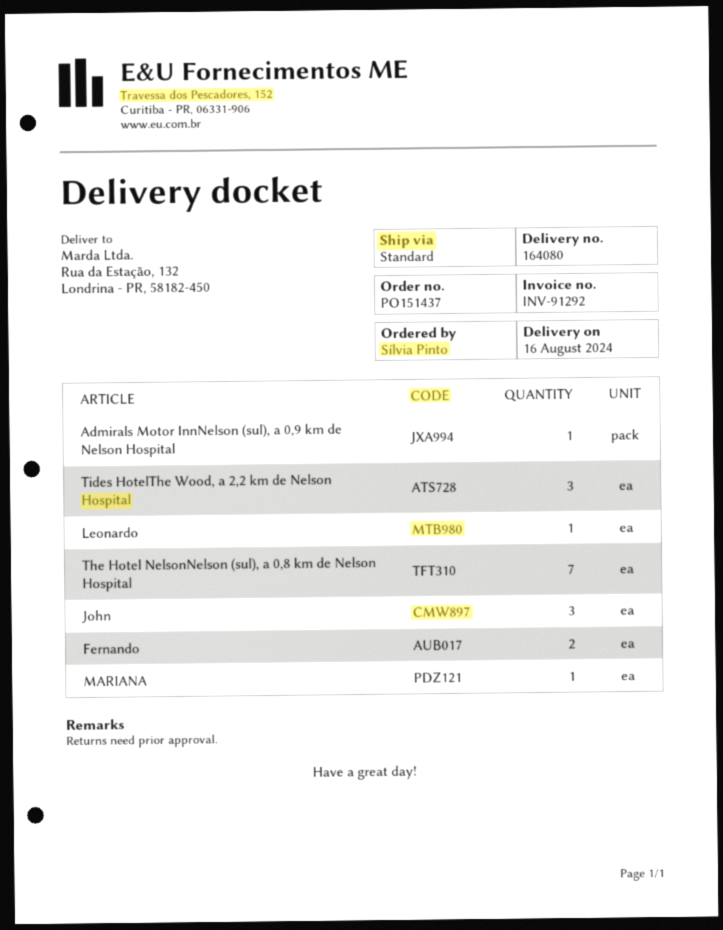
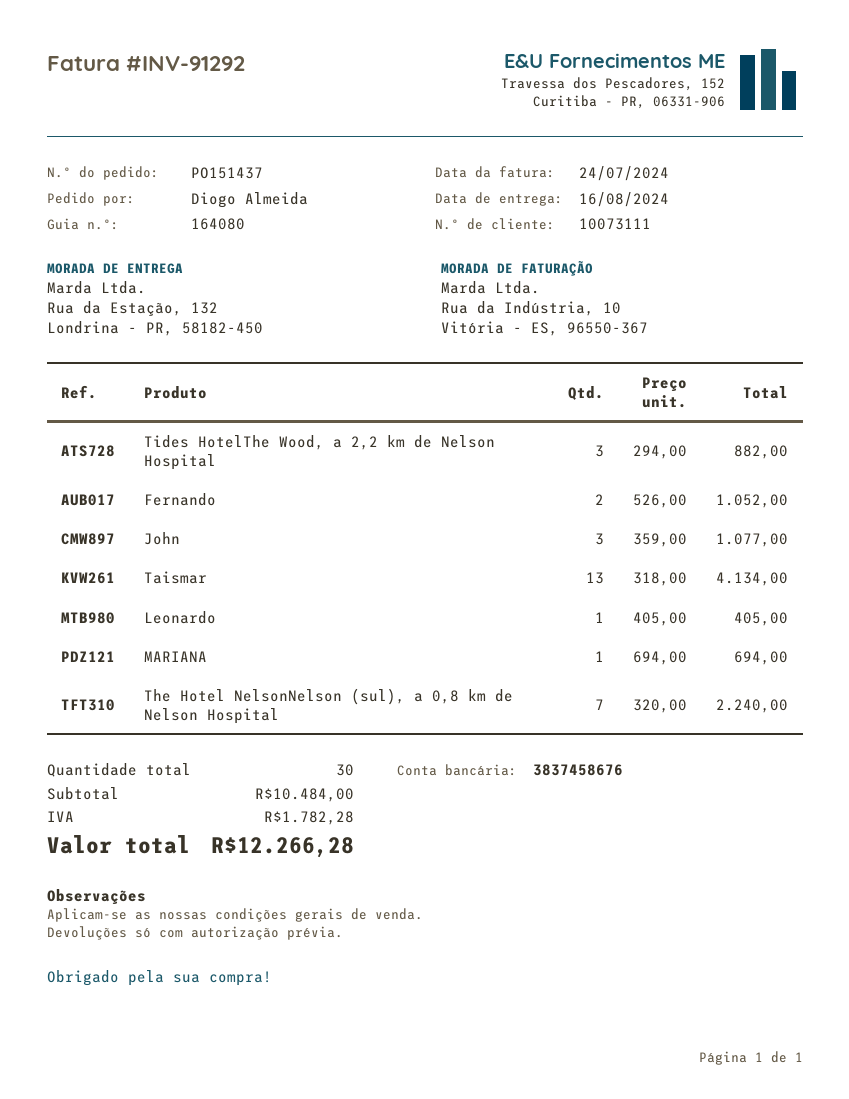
ordered by: Sílvia Pinto -> Diogo Almeida
Admirals Motor InnNelson (sul), a 0,9 km de Nelson Hospital: 1 -> none
Taismar: none -> 13

